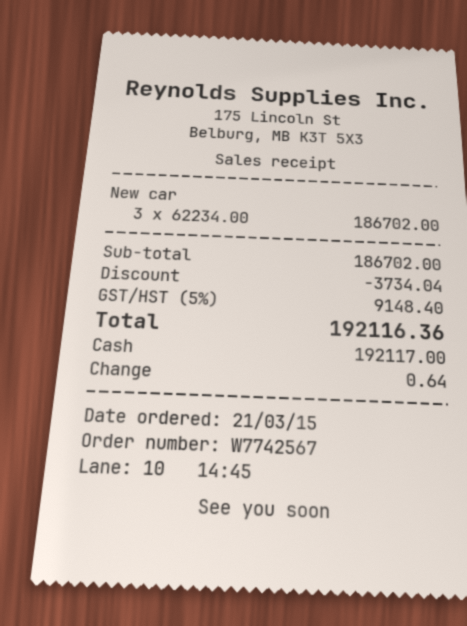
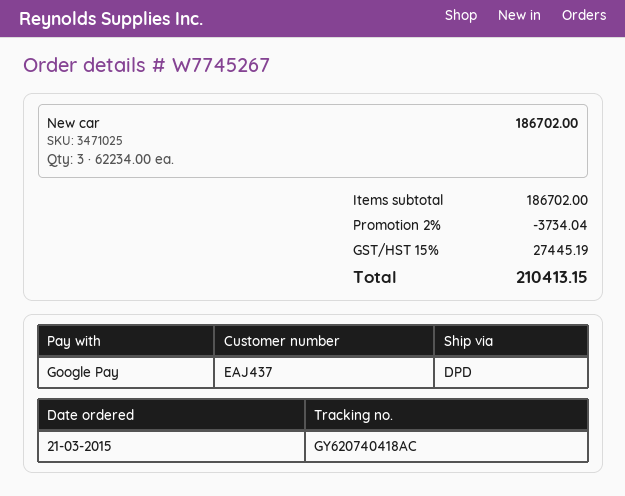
order number: W7742567 -> W7745267
payment method: cash -> Google Pay
tax: 5% = 9148.40 -> 15% = 27445.19
total: 192116.36 -> 210413.15

